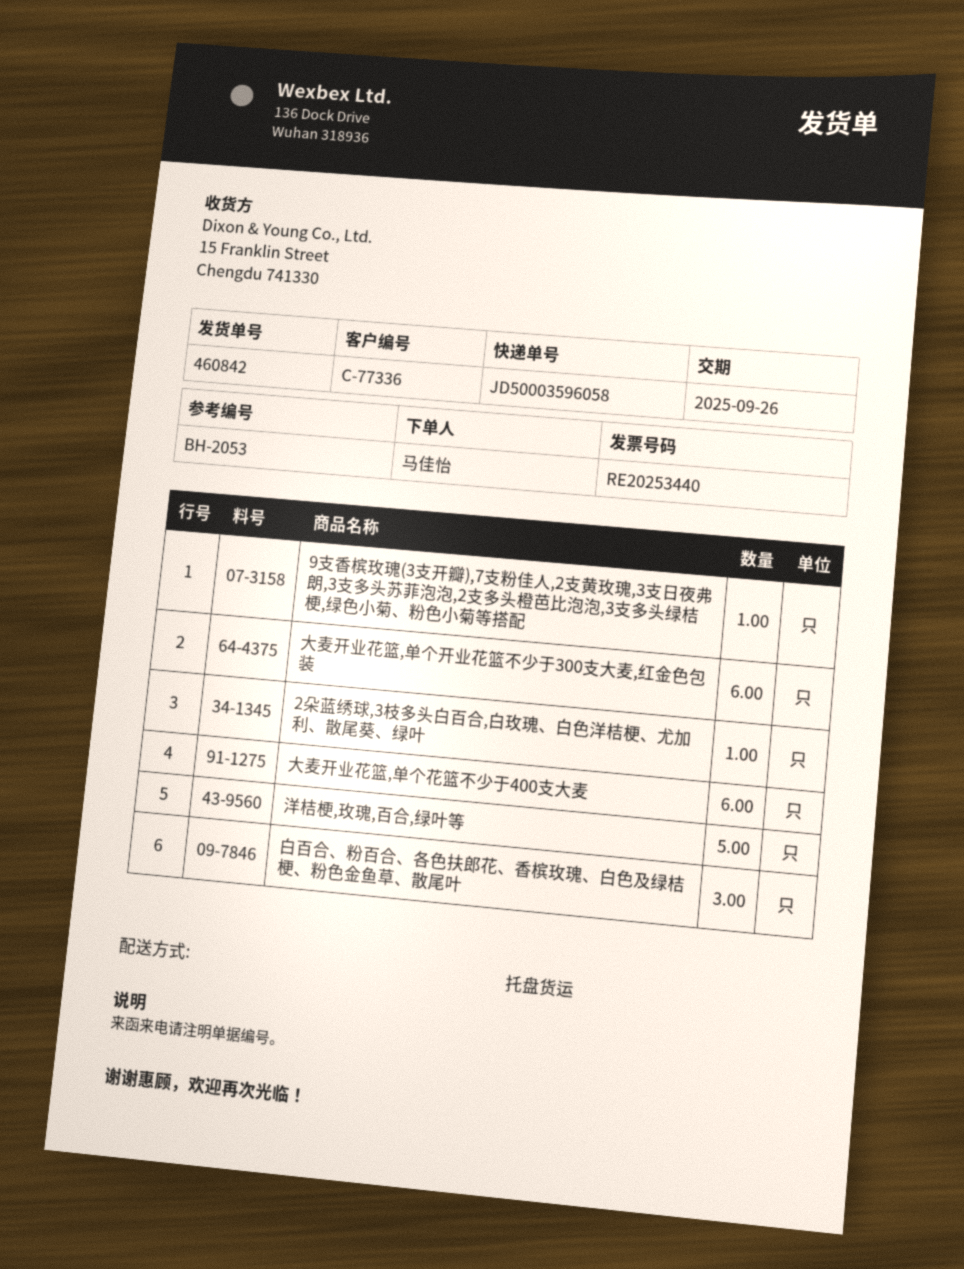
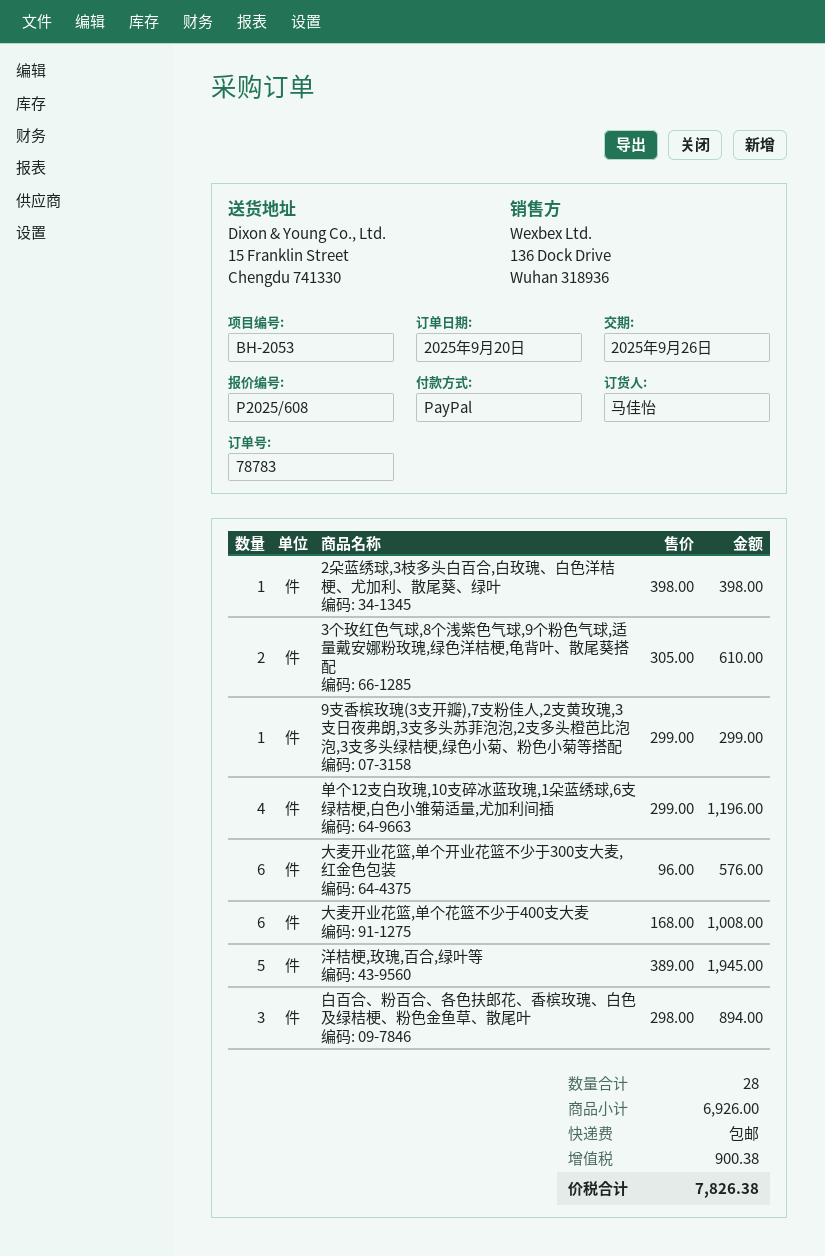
3个玫红色气球,8个浅紫色气球,9个粉色气球,适量戴安娜粉玫瑰,绿色洋桔梗,龟背叶、散尾葵搭配: none -> 2
单个12支白玫瑰,10支碎冰蓝玫瑰,1朵蓝绣球,6支绿桔梗,白色小雏菊适量,尤加利间插: none -> 4

